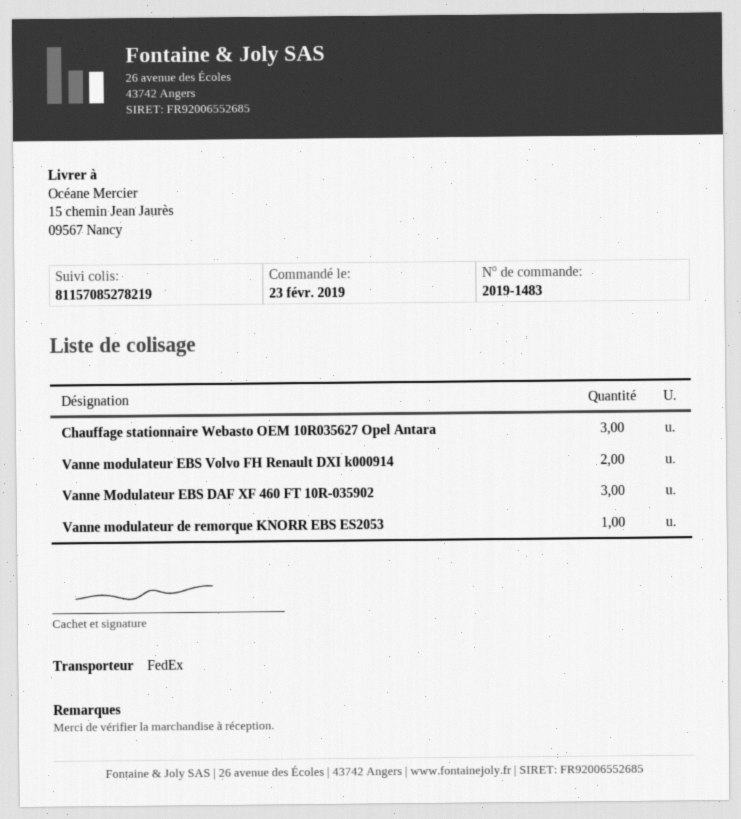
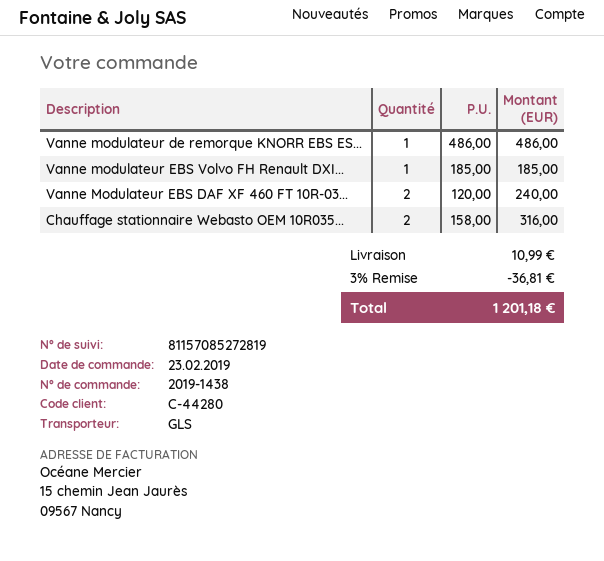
order number: 2019-1483 -> 2019-1438
shipping method: FedEx -> GLS
tracking number: 81157085278219 -> 81157085272819
Chauffage stationnaire Webasto OEM 10R035627 Opel Antara: 3 -> 2
Vanne modulateur EBS Volvo FH Renault DXI k000914: 2 -> 1
Vanne Modulateur EBS DAF XF 460 FT 10R-035902: 3 -> 2

